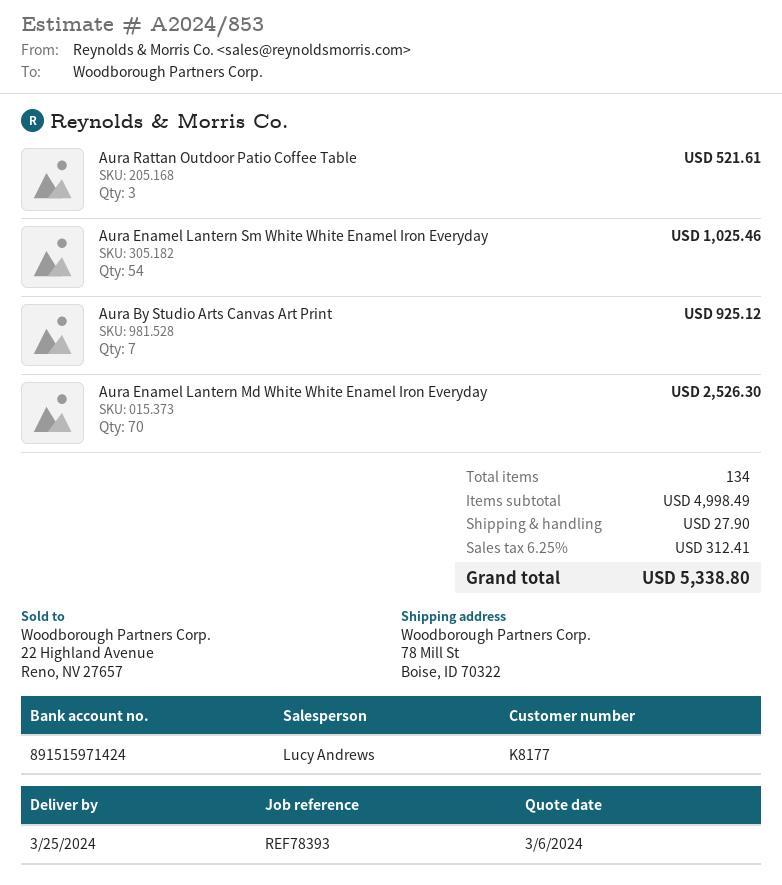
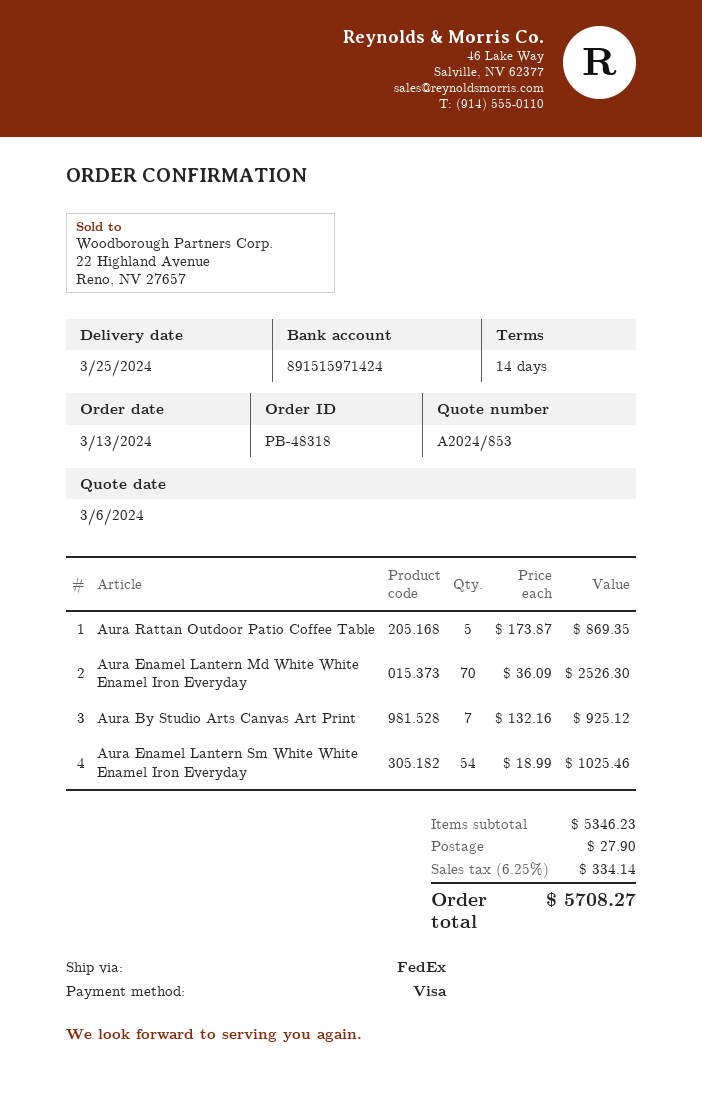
Aura Rattan Outdoor Patio Coffee Table: 3 for 521.61 -> 5 for 869.35
subtotal: 4998.49 -> 5346.23
tax: 6.25% = 312.41 -> 6.25% = 334.14
total: 5338.80 -> 5708.27

